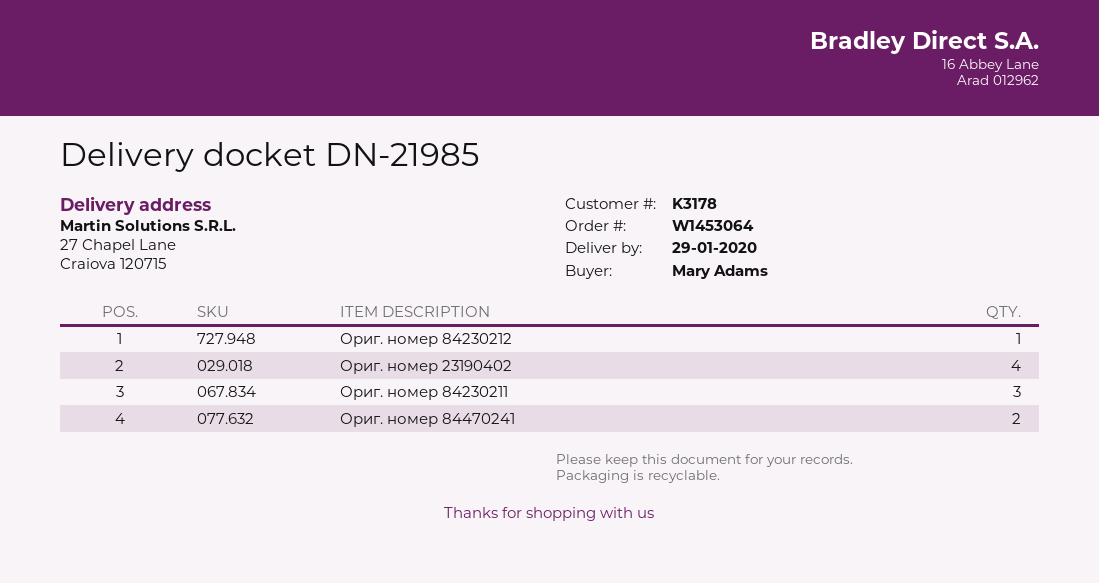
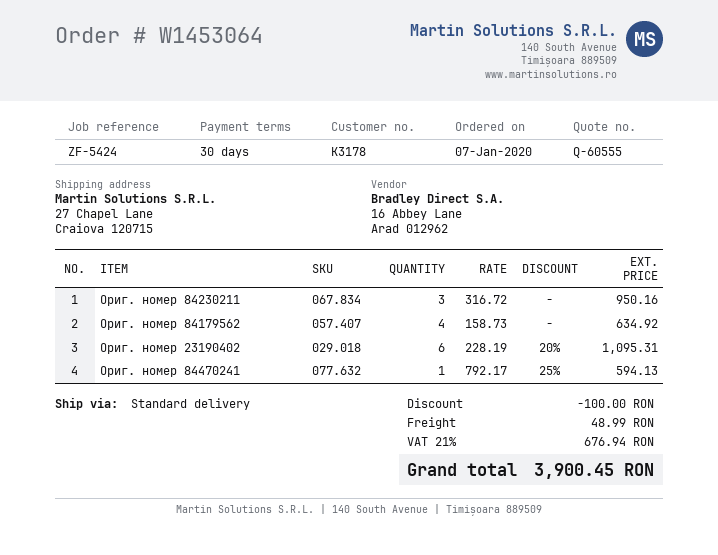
Ориг. номер 84230212: 1 -> none
Ориг. номер 23190402: 4 -> 6
Ориг. номер 84470241: 2 -> 1
Ориг. номер 84179562: none -> 4

